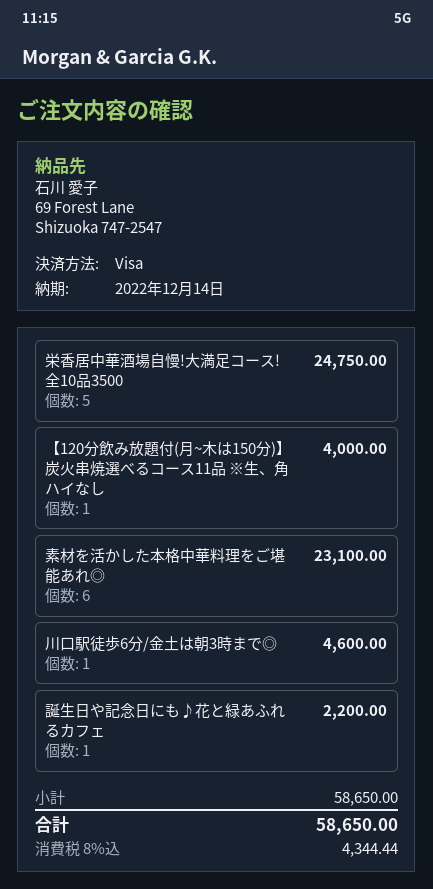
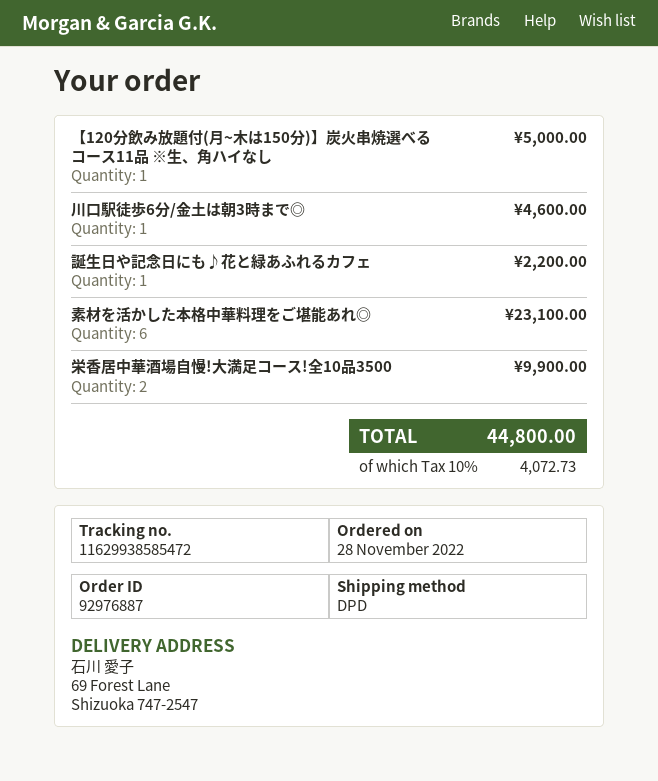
栄香居中華酒場自慢!大満足コース!全10品3500: 5 for 24750.00 -> 2 for 9900.00
【120分飲み放題付(月~木は150分)】炭火串焼選べるコース11品 ※生、角ハイなし: 1 for 4000.00 -> 1 for 5000.00
tax: 8% = 4344.44 -> 10% = 4072.73
total: 58650.00 -> 44800.00

